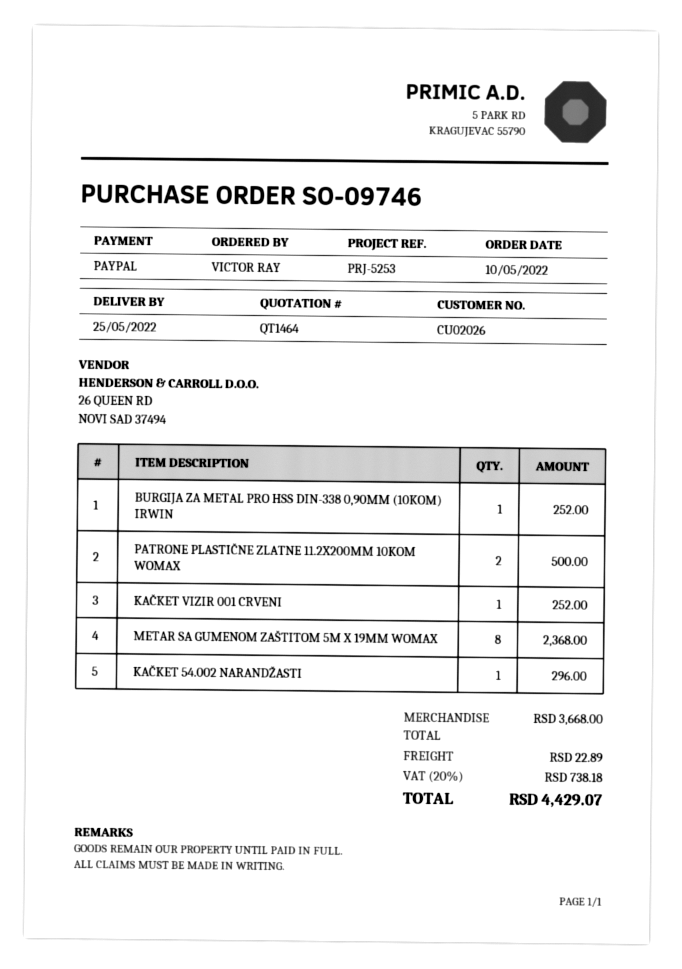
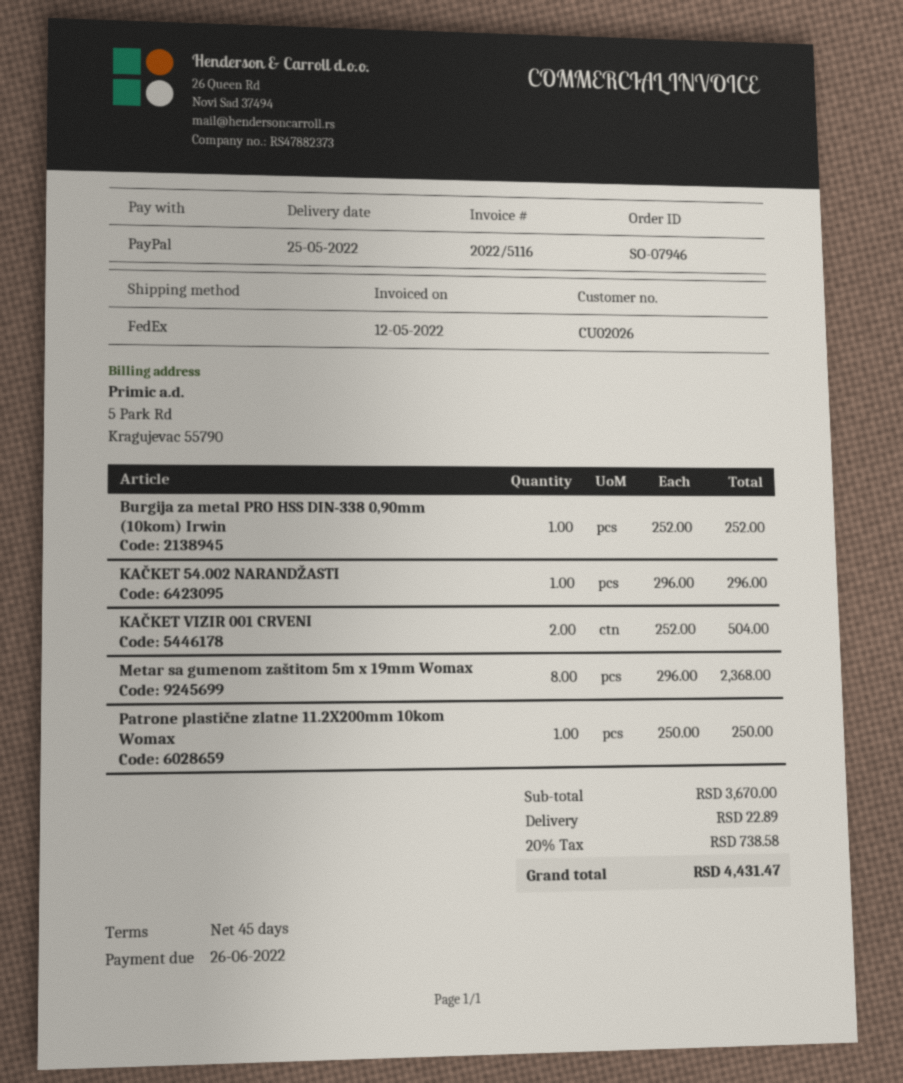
order number: SO-09746 -> SO-07946
PATRONE PLASTIČNE ZLATNE 11.2X200MM 10KOM WOMAX: 2 for 500.00 -> 1 for 250.00
KAČKET VIZIR 001 CRVENI: 1 for 252.00 -> 2 for 504.00
subtotal: 3668.00 -> 3670.00
tax: 20% = 738.18 -> 20% = 738.58
total: 4429.07 -> 4431.47

